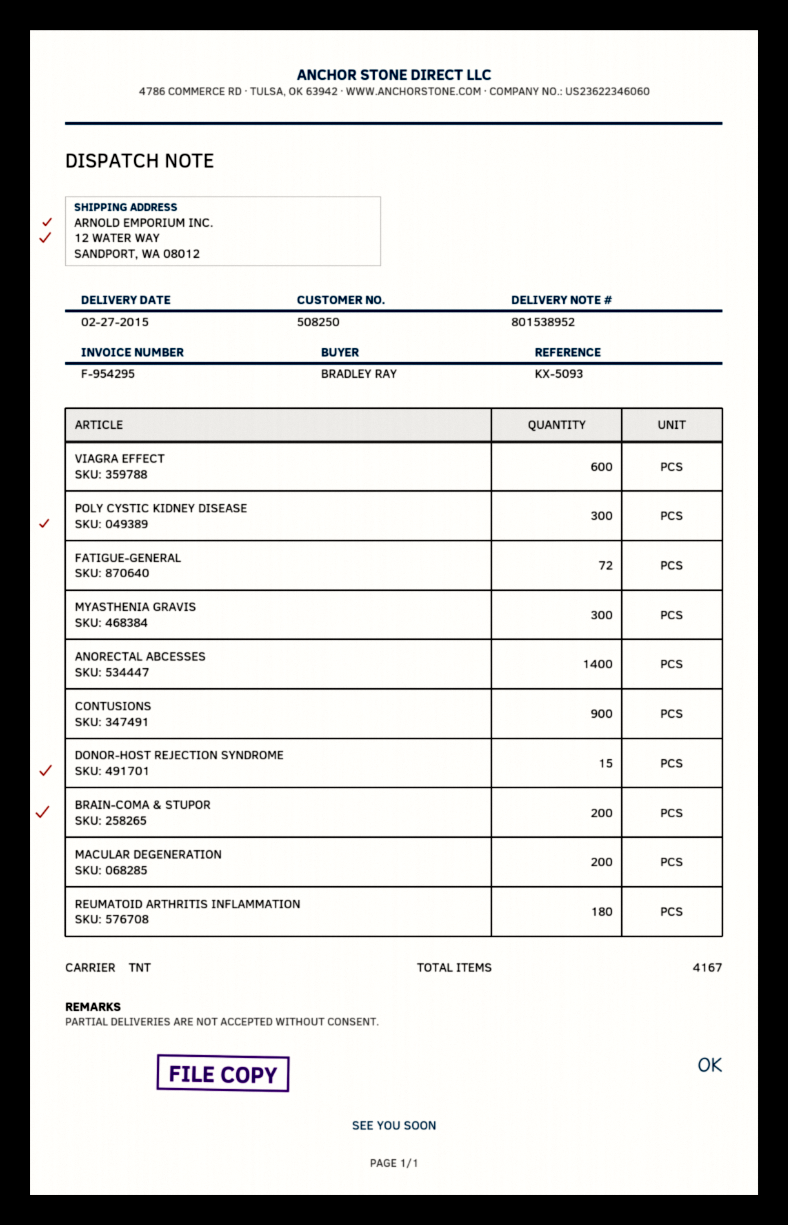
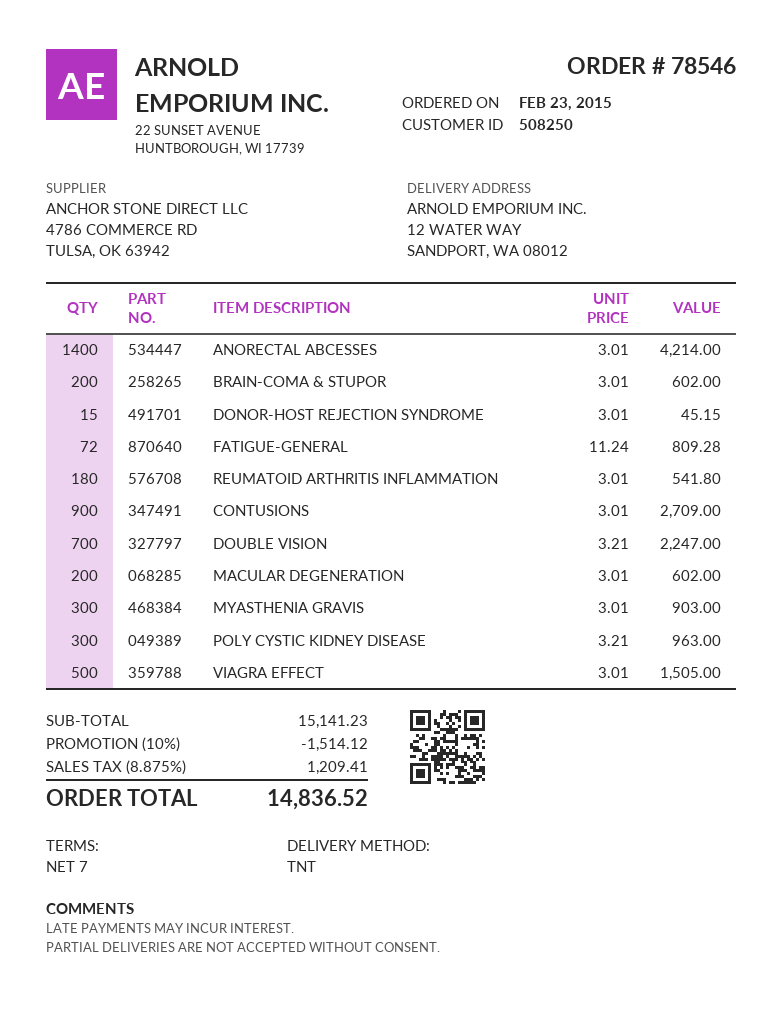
VIAGRA EFFECT: 600 -> 500
DOUBLE VISION: none -> 700

